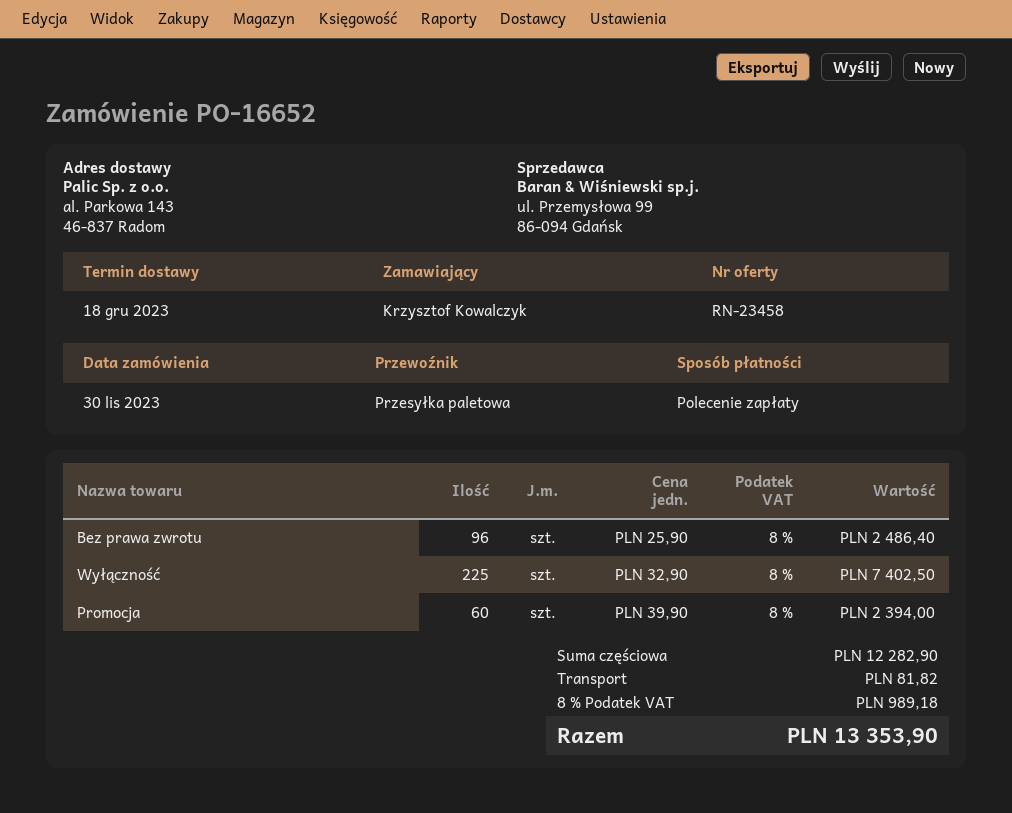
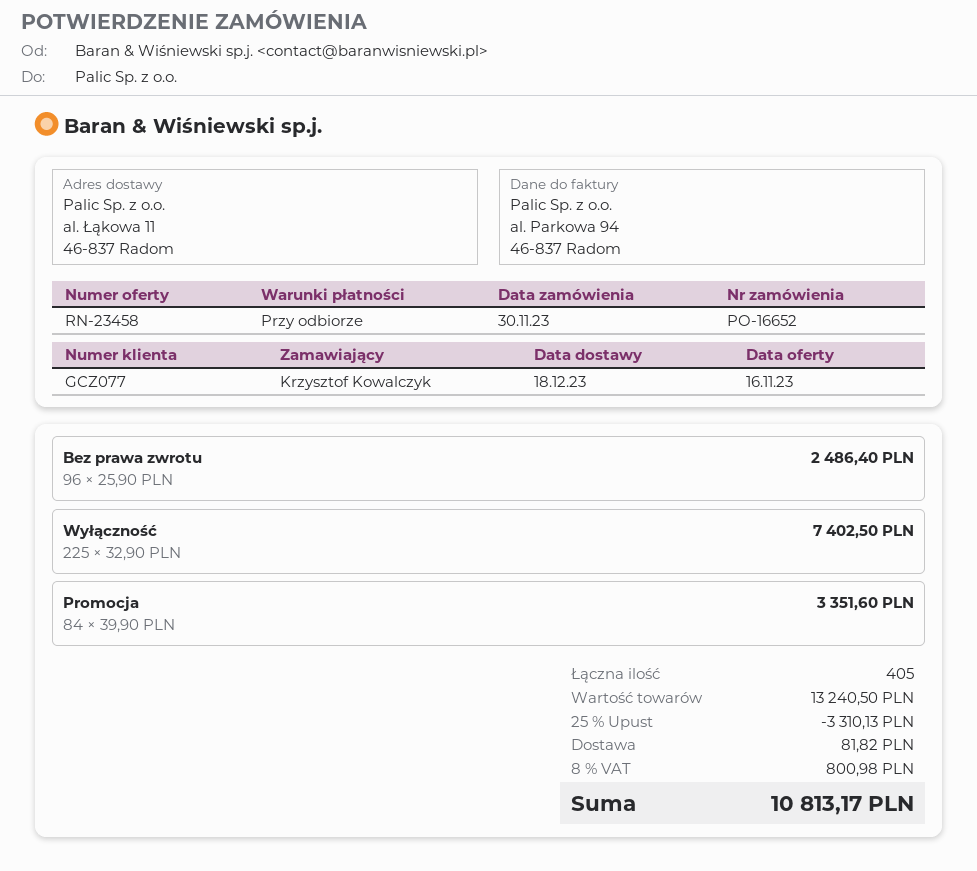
ship to: al. Parkowa 143, 46-837 Radom -> al. Łąkowa 11, 46-837 Radom
Promocja: 60 x 39.90 = 2394.00 -> 84 x 39.90 = 3351.60
subtotal: 12282.90 -> 13240.50
discount: none -> 25% = 3310.13
tax: 8% = 989.18 -> 8% = 800.98
total: 13353.90 -> 10813.17

